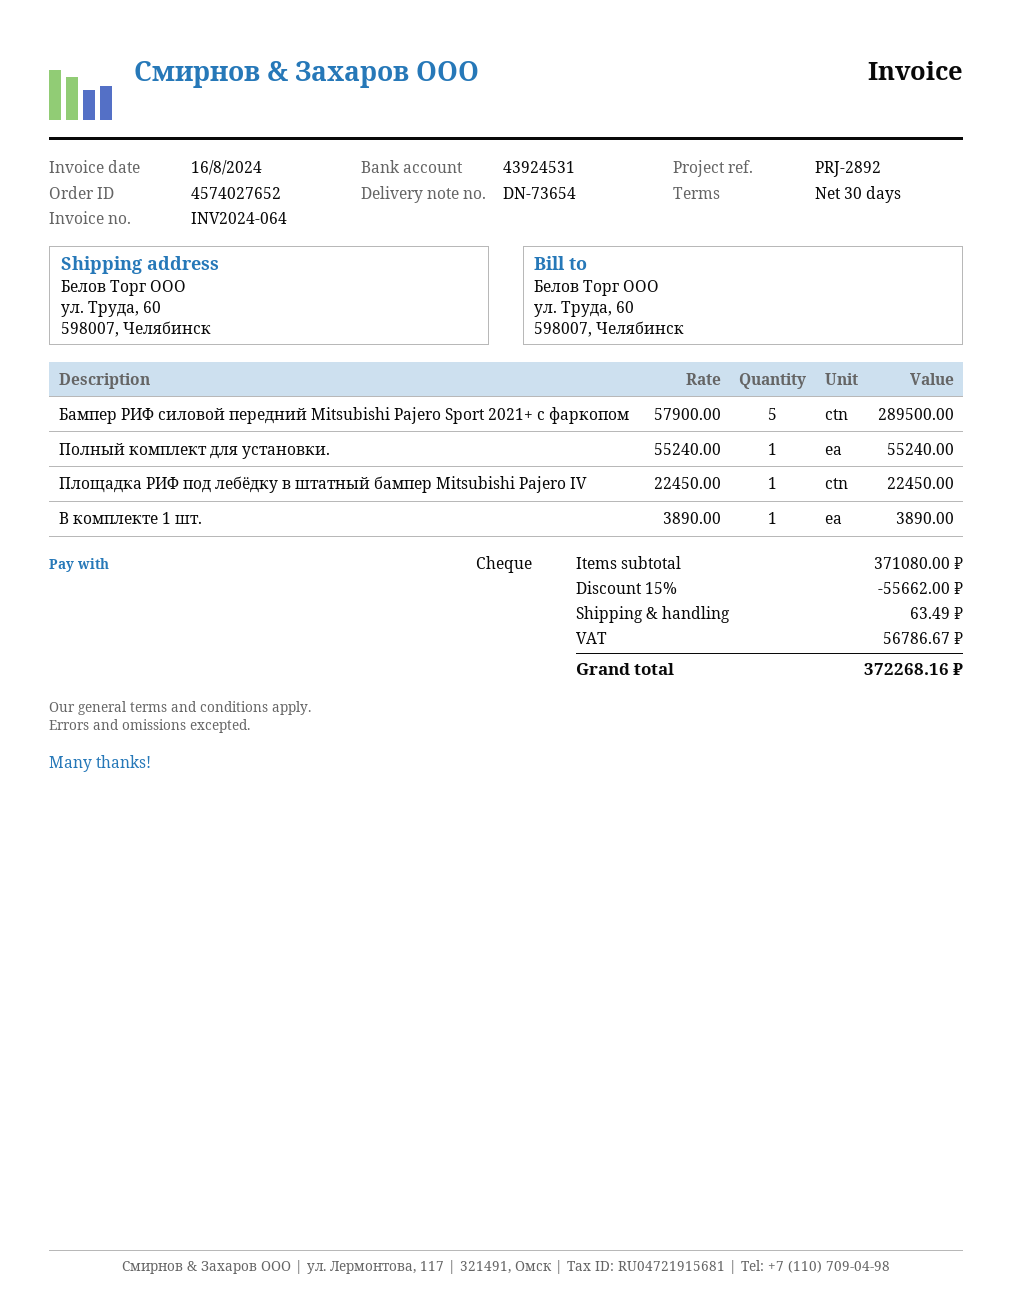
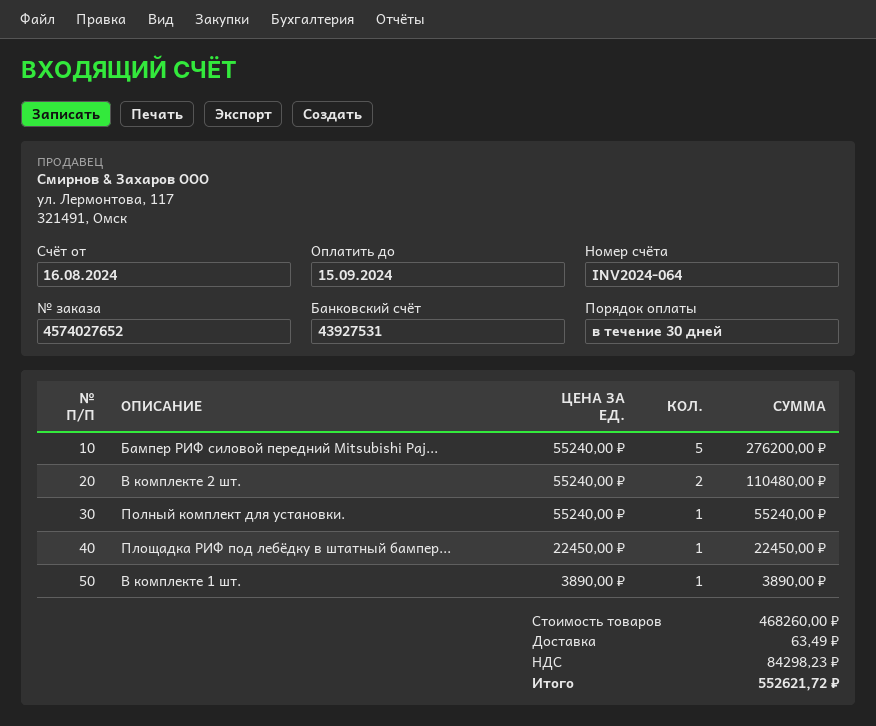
bank account: 43924531 -> 43927531
Бампер РИФ силовой передний Mitsubishi Pajero Sport 2021+ с фаркопом: 5 x 57900.00 = 289500.00 -> 5 x 55240.00 = 276200.00
В комплекте 2 шт.: none -> 2 x 55240.00 = 110480.00
subtotal: 371080.00 -> 468260.00
discount: 15% = 55662.00 -> none
tax: 56786.67 -> 84298.23
total: 372268.16 -> 552621.72

